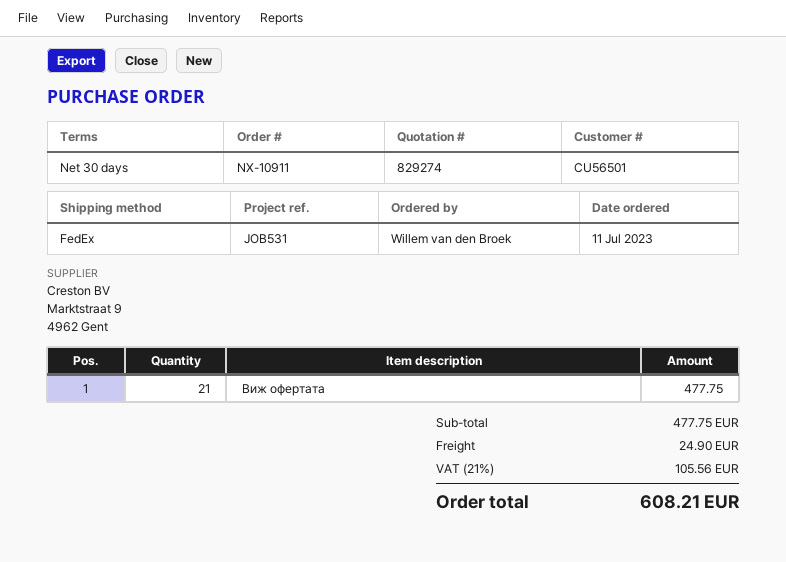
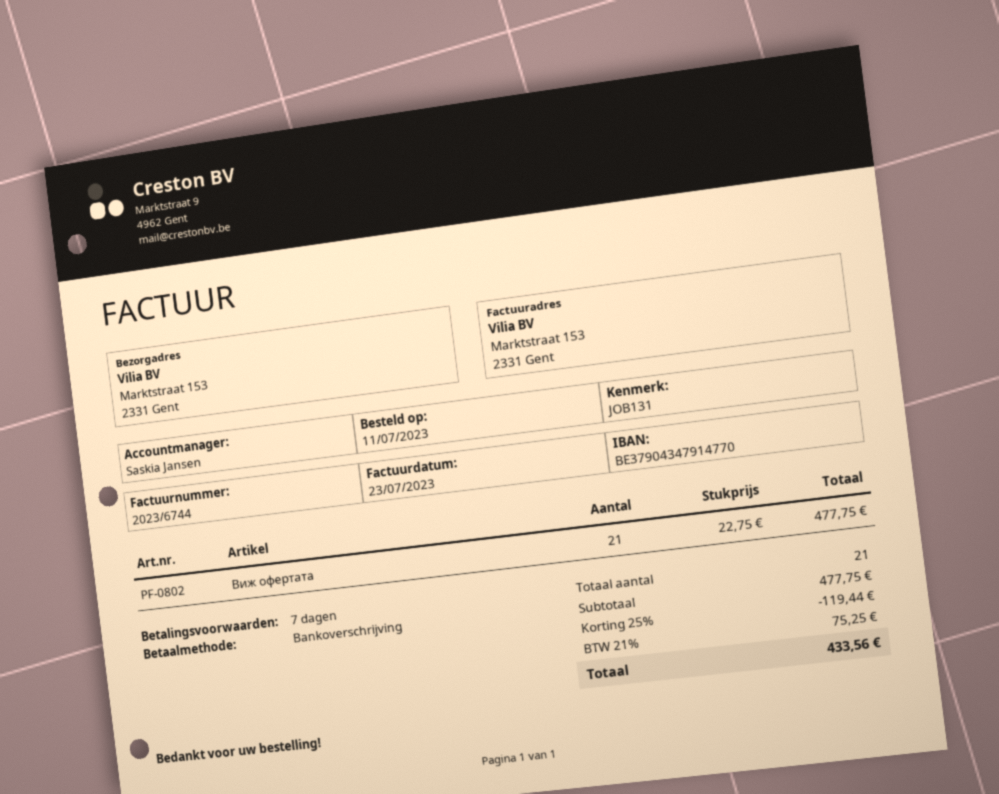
payment terms: 30 days -> 7 days
reference: JOB531 -> JOB131
discount: none -> 25% = 119.44
shipping: 24.90 -> none
tax: 21% = 105.56 -> 21% = 75.25
total: 608.21 -> 433.56

